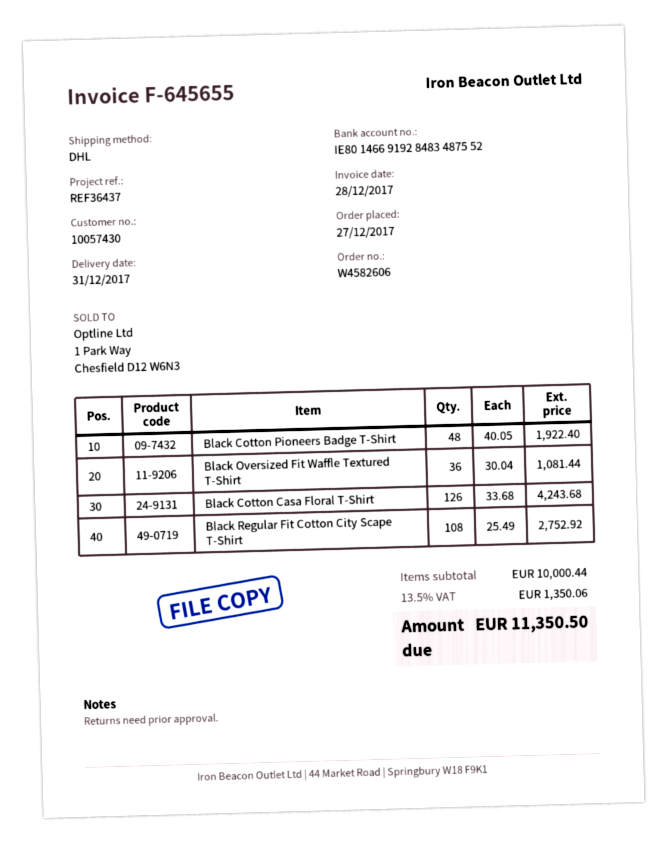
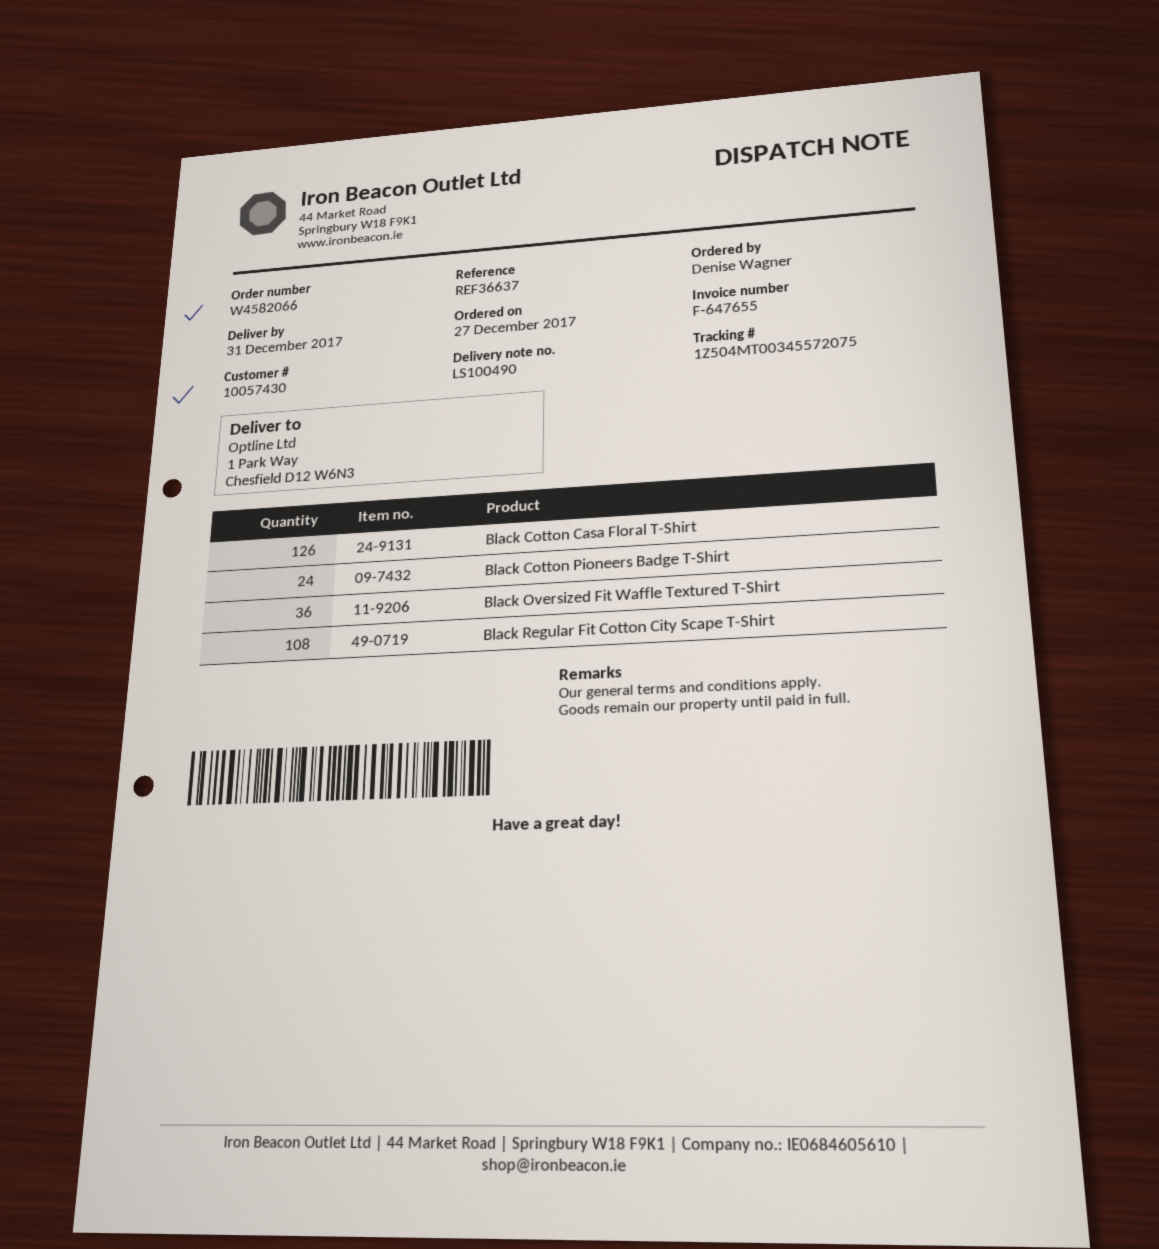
order number: W4582606 -> W4582066
invoice number: F-645655 -> F-647655
reference: REF36437 -> REF36637
Black Cotton Pioneers Badge T-Shirt: 48 -> 24

